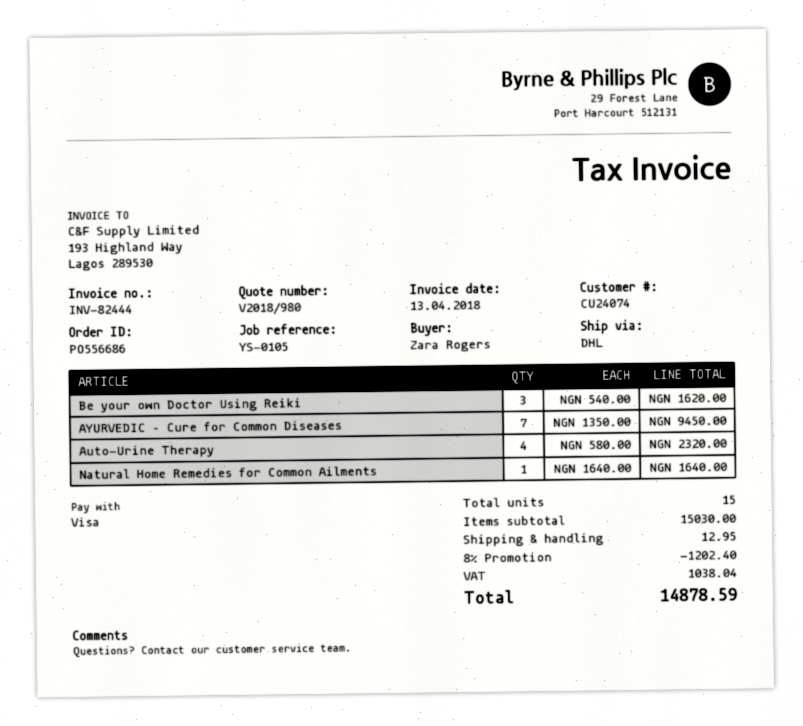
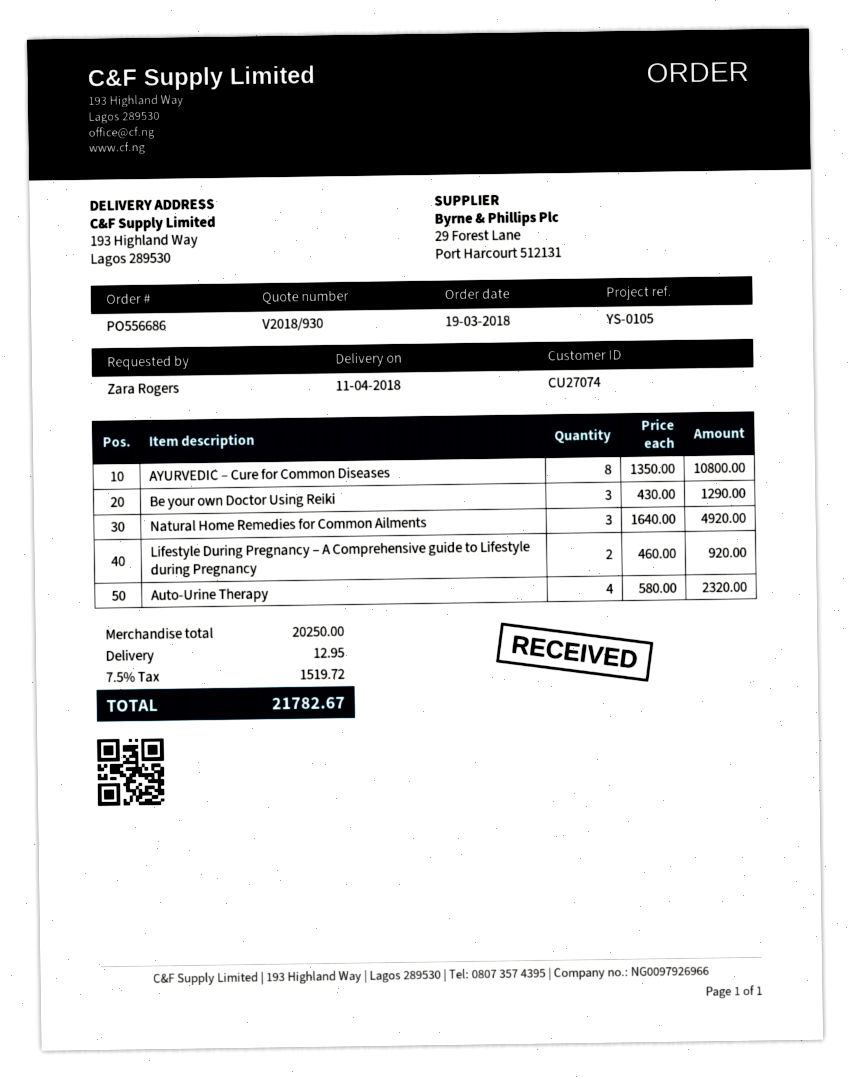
quote number: V2018/980 -> V2018/930
customer number: CU24074 -> CU27074
Be your own Doctor Using Reiki: 3 x 540.00 = 1620.00 -> 3 x 430.00 = 1290.00
AYURVEDIC – Cure for Common Diseases: 7 x 1350.00 = 9450.00 -> 8 x 1350.00 = 10800.00
Natural Home Remedies for Common Ailments: 1 x 1640.00 = 1640.00 -> 3 x 1640.00 = 4920.00
Lifestyle During Pregnancy – A Comprehensive guide to Lifestyle during Pregnancy: none -> 2 x 460.00 = 920.00
subtotal: 15030.00 -> 20250.00
discount: 8% = 1202.40 -> none
tax: 1038.04 -> 1519.72
total: 14878.59 -> 21782.67

